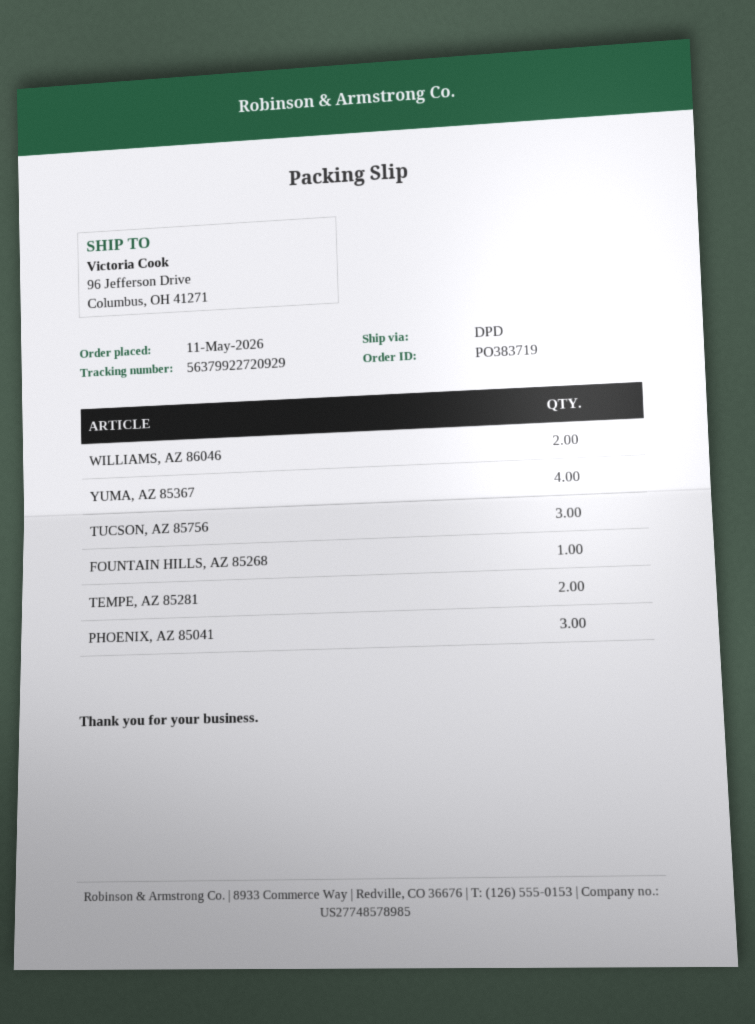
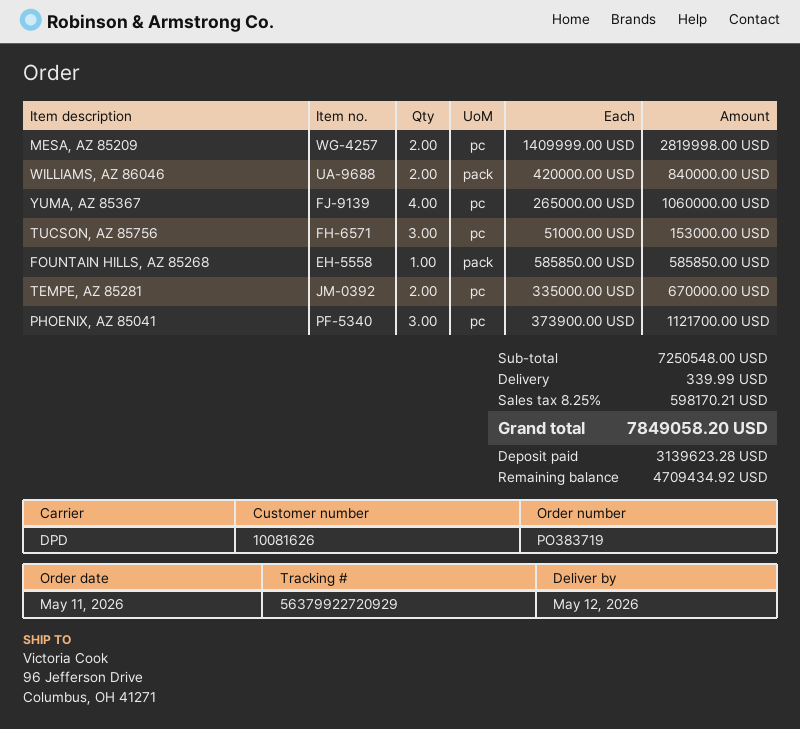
MESA, AZ 85209: none -> 2

